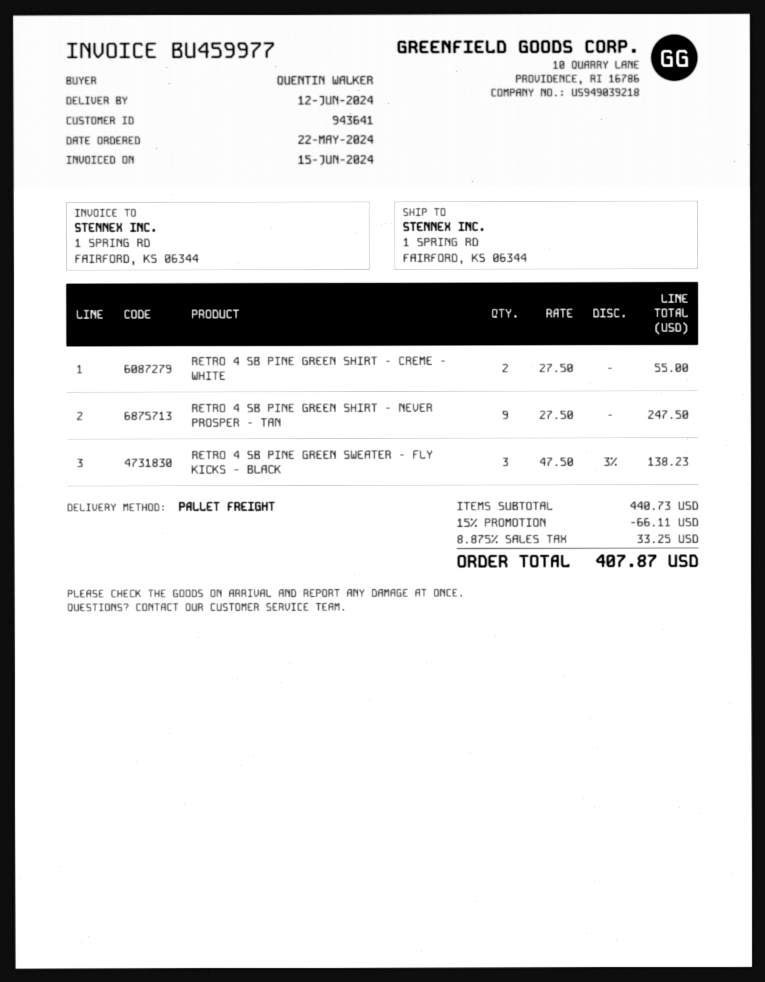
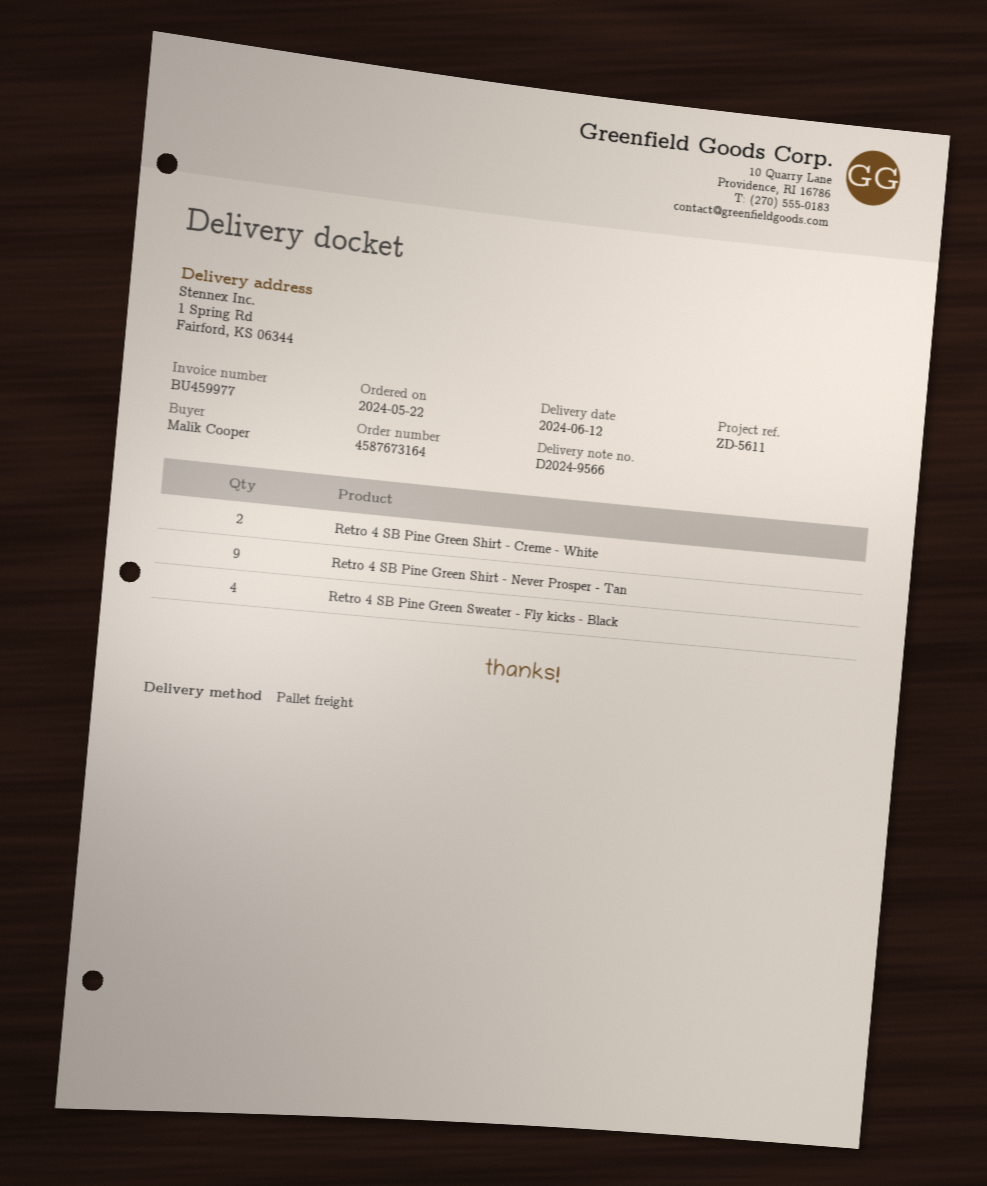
ordered by: QUENTIN WALKER -> Malik Cooper
RETRO 4 SB PINE GREEN SWEATER - FLY KICKS - BLACK: 3 -> 4

